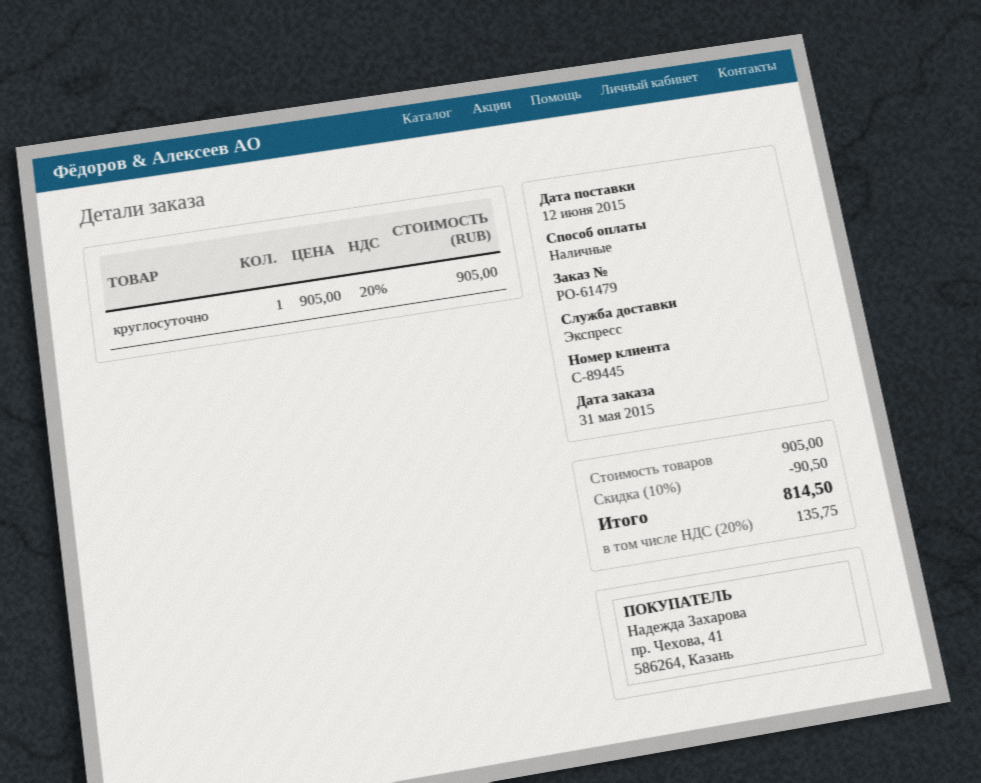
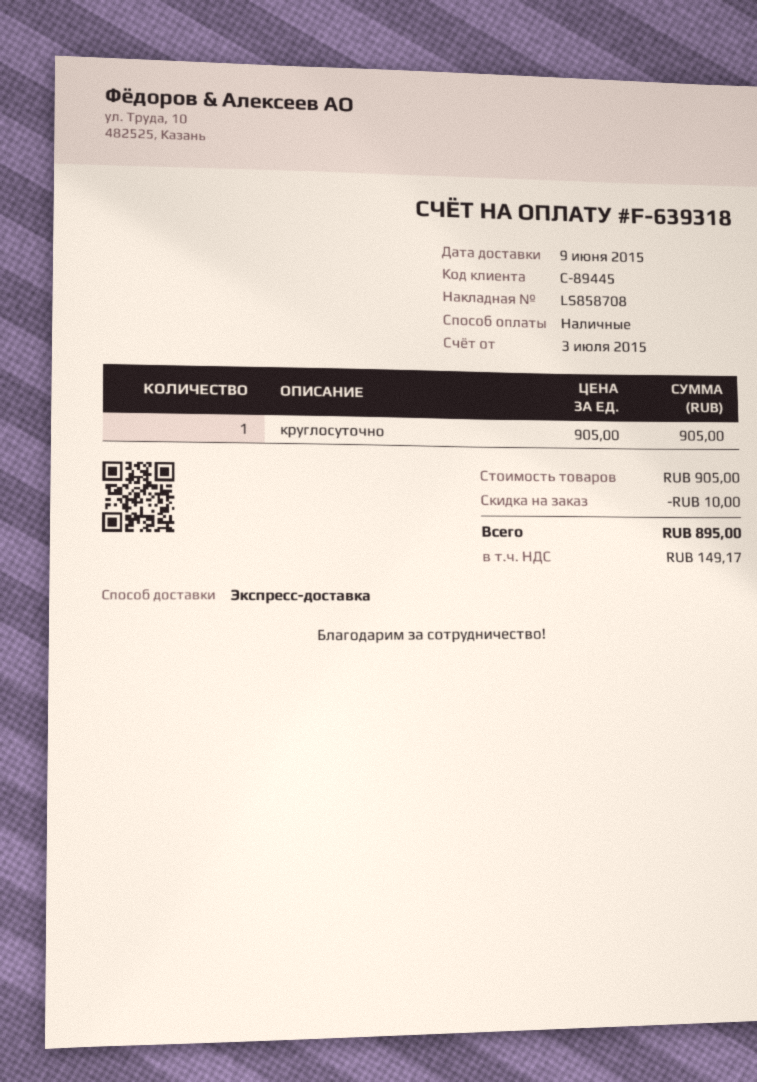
delivery date: 2015-06-12 -> 2015-06-09
discount: 90.50 -> 10.00
tax: 135.75 -> 149.17
total: 814.50 -> 895.00

